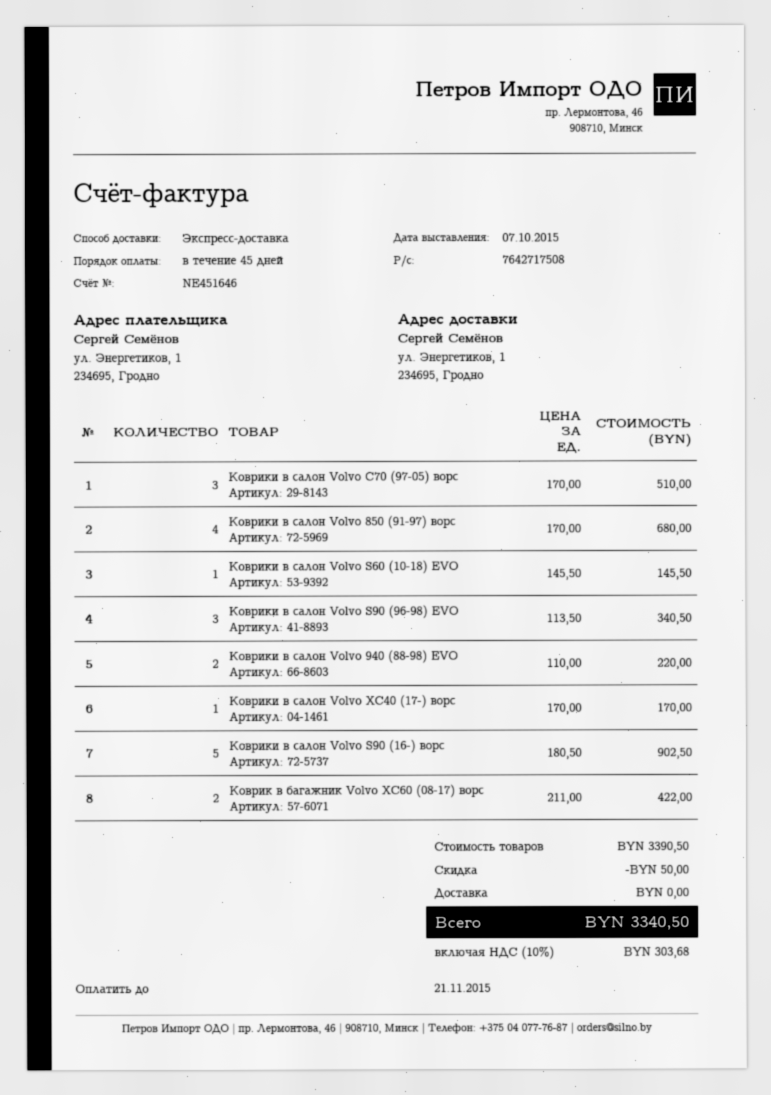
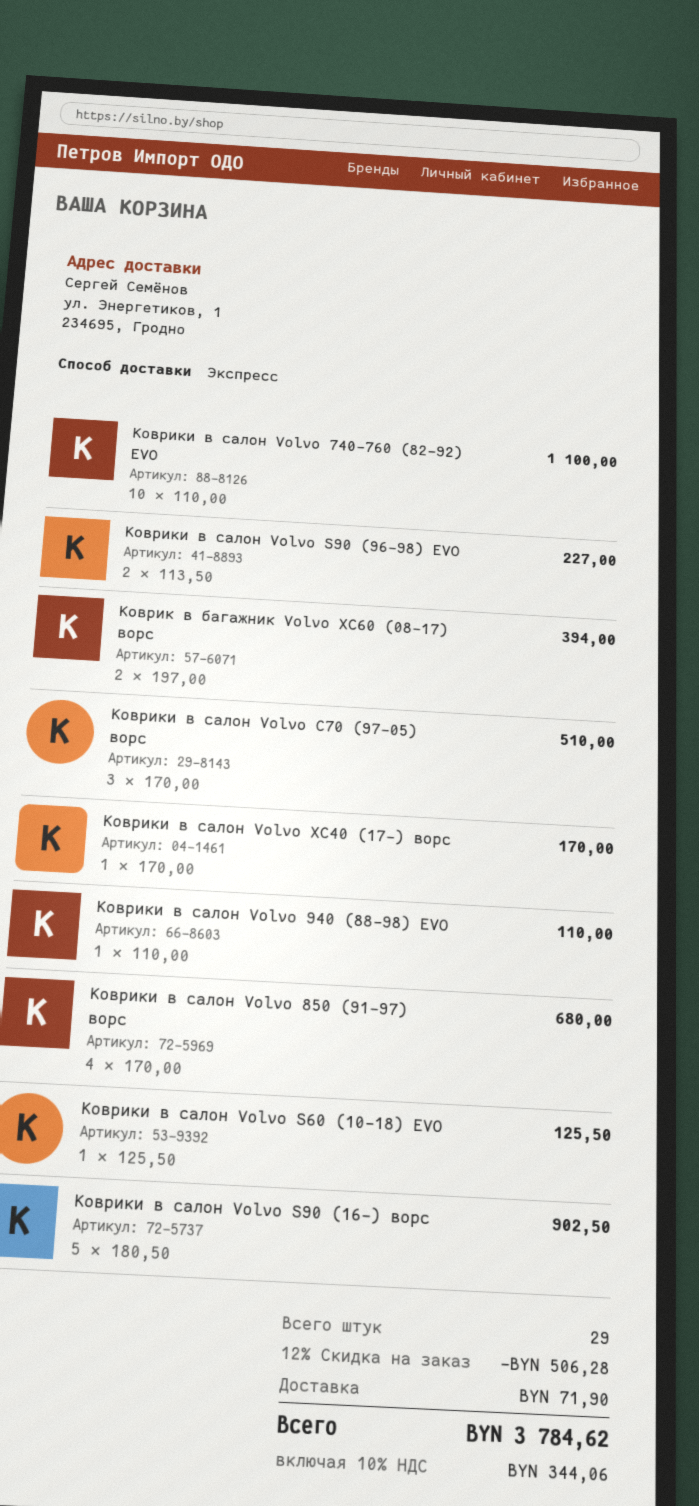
Коврики в салон Volvo S60 (10-18) EVO: 1 x 145.50 = 145.50 -> 1 x 125.50 = 125.50
Коврики в салон Volvo S90 (96-98) EVO: 3 x 113.50 = 340.50 -> 2 x 113.50 = 227.00
Коврики в салон Volvo 940 (88-98) EVO: 2 x 110.00 = 220.00 -> 1 x 110.00 = 110.00
Коврик в багажник Volvo XC60 (08-17) ворс: 2 x 211.00 = 422.00 -> 2 x 197.00 = 394.00
Коврики в салон Volvo 740-760 (82-92) EVO: none -> 10 x 110.00 = 1100.00
discount: 50.00 -> 506.28
shipping: 0.00 -> 71.90
tax: 10% = 303.68 -> 10% = 344.06
total: 3340.50 -> 3784.62

